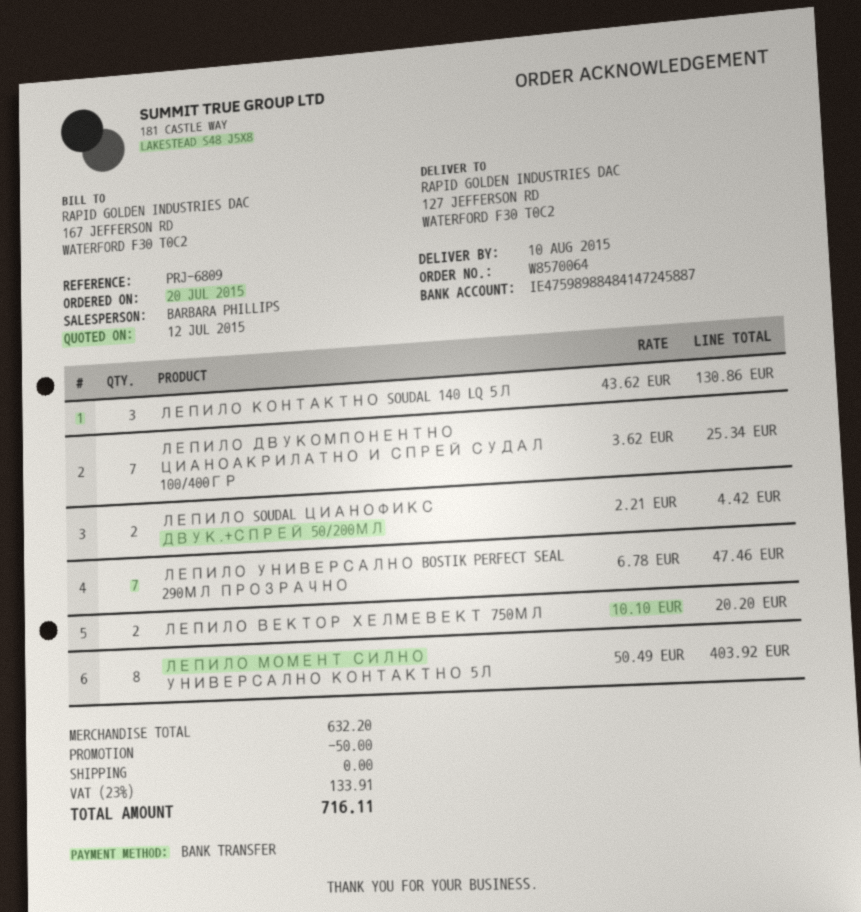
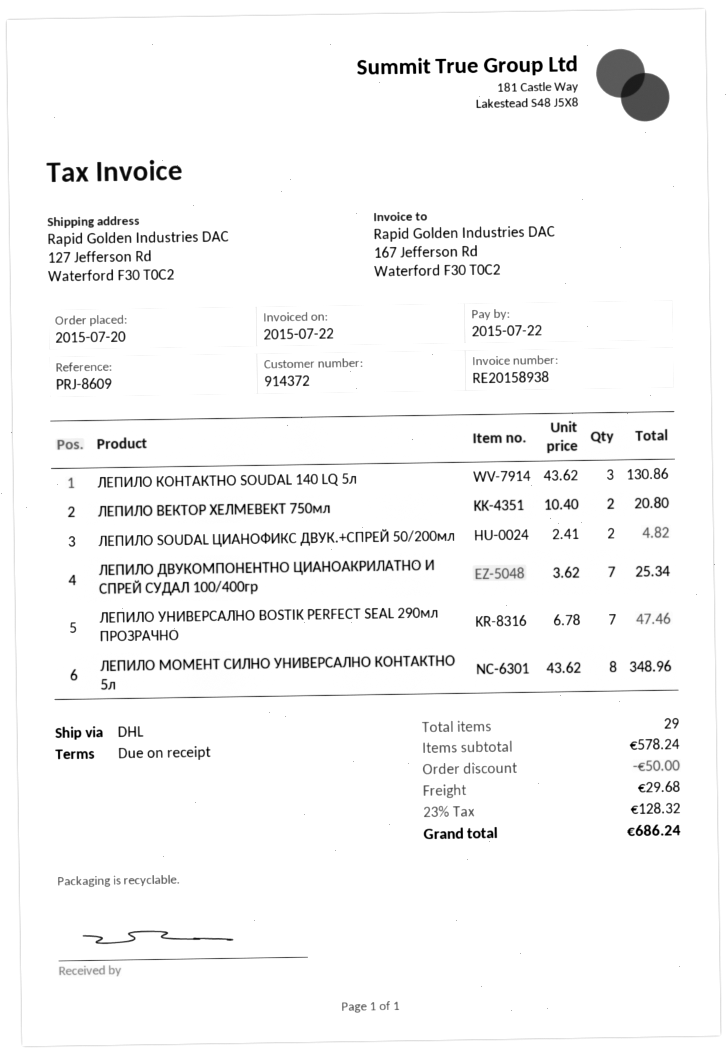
reference: PRJ-6809 -> PRJ-8609
ЛЕПИЛО SOUDAL ЦИАНОФИКС ДВУК.+СПРЕЙ 50/200МЛ: 2 x 2.21 = 4.42 -> 2 x 2.41 = 4.82
ЛЕПИЛО ВЕКТОР ХЕЛМЕВЕКТ 750МЛ: 2 x 10.10 = 20.20 -> 2 x 10.40 = 20.80
ЛЕПИЛО МОМЕНТ СИЛНО УНИВЕРСАЛНО КОНТАКТНО 5Л: 8 x 50.49 = 403.92 -> 8 x 43.62 = 348.96
subtotal: 632.20 -> 578.24
shipping: 0.00 -> 29.68
tax: 23% = 133.91 -> 23% = 128.32
total: 716.11 -> 686.24

